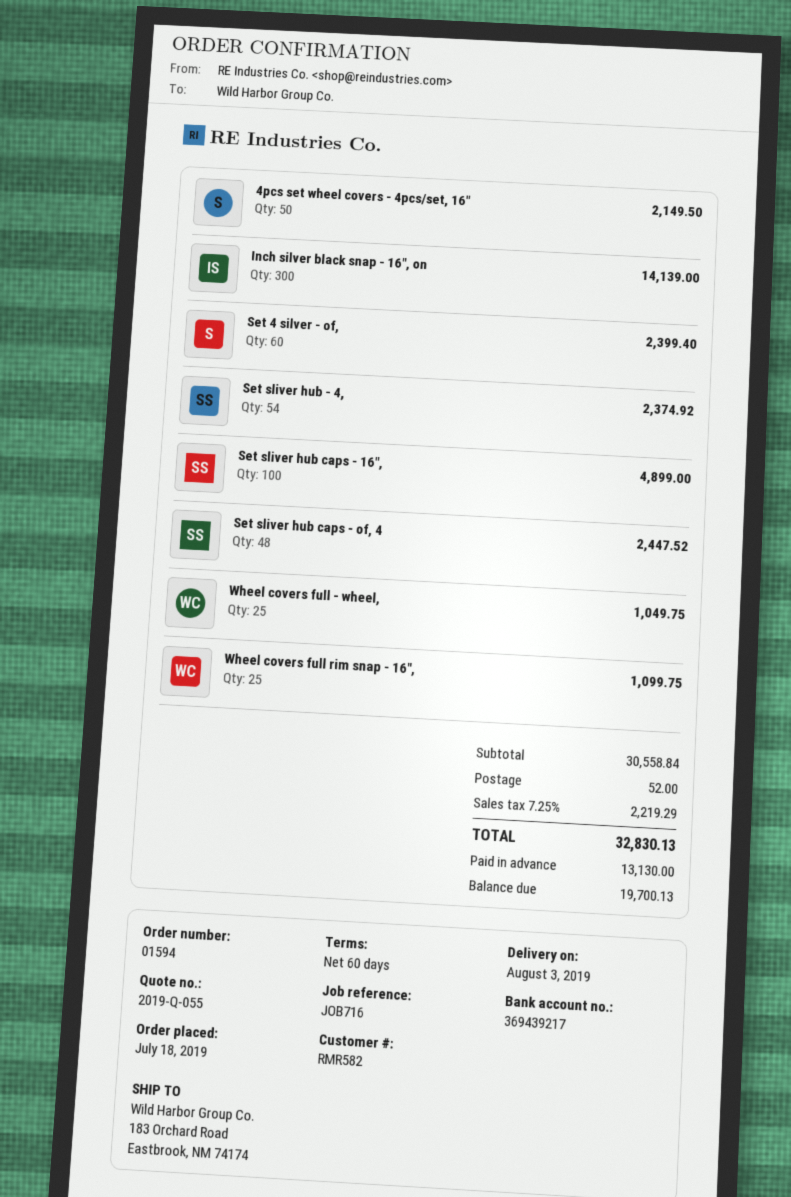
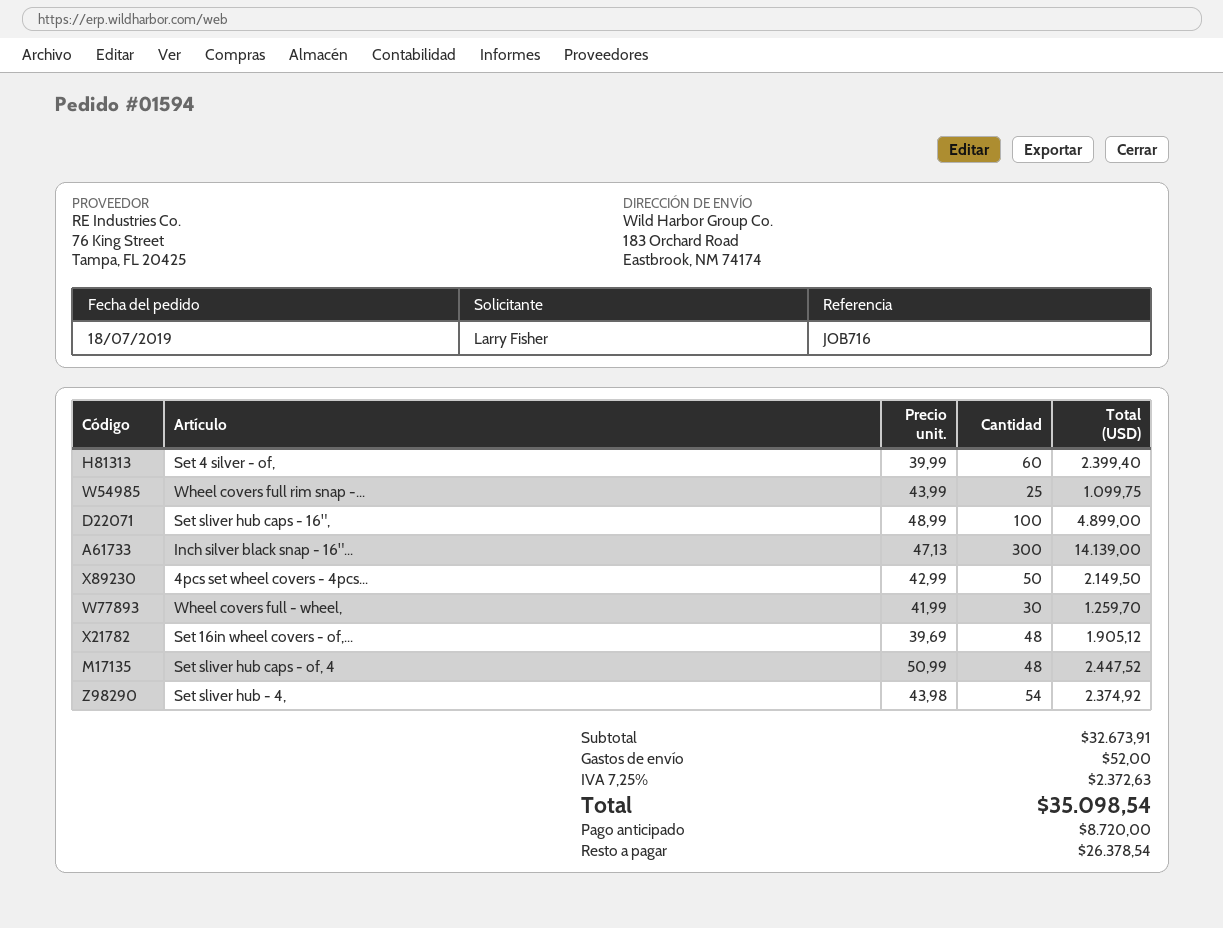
Wheel covers full - wheel,: 25 for 1049.75 -> 30 for 1259.70
Set 16in wheel covers - of,...: none -> 48 for 1905.12
subtotal: 30558.84 -> 32673.91
tax: 7.25% = 2219.29 -> 7.25% = 2372.63
total: 32830.13 -> 35098.54
deposit: 13130.00 -> 8720.00
balance: 19700.13 -> 26378.54

